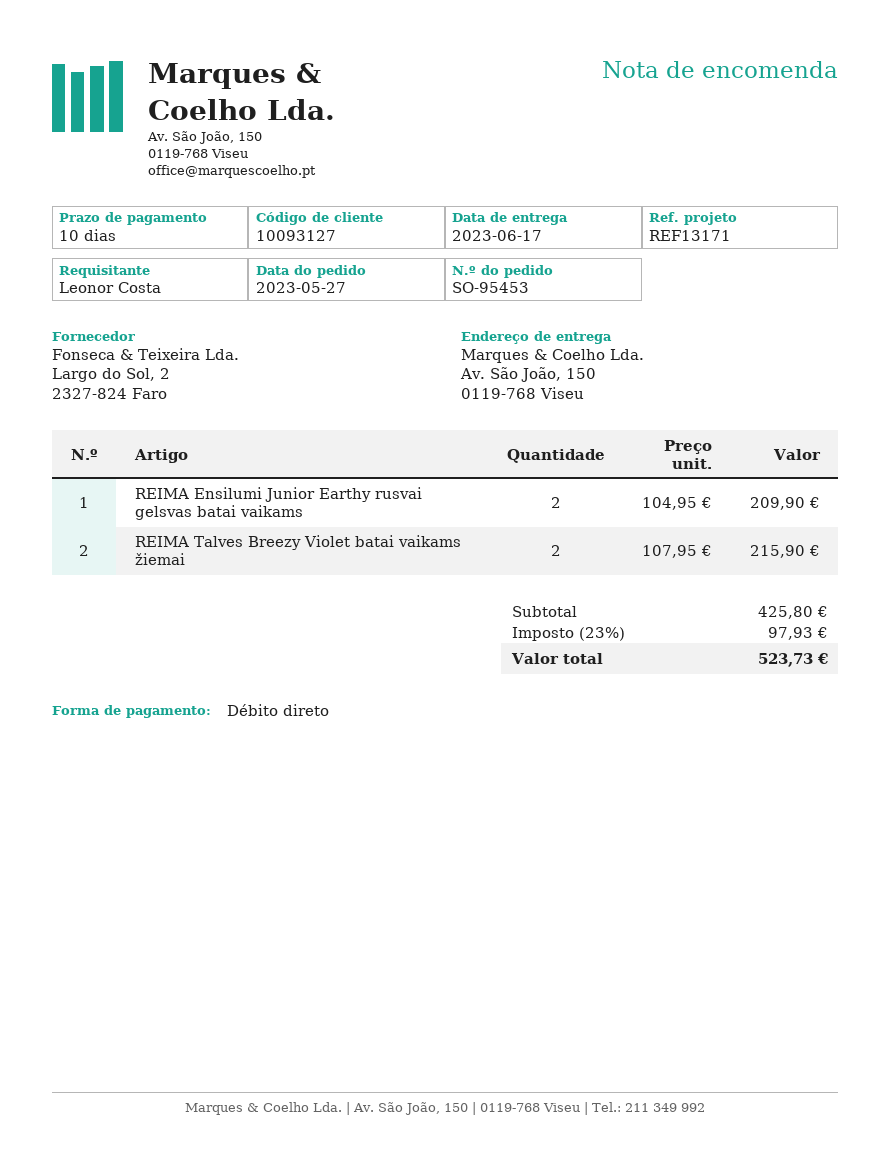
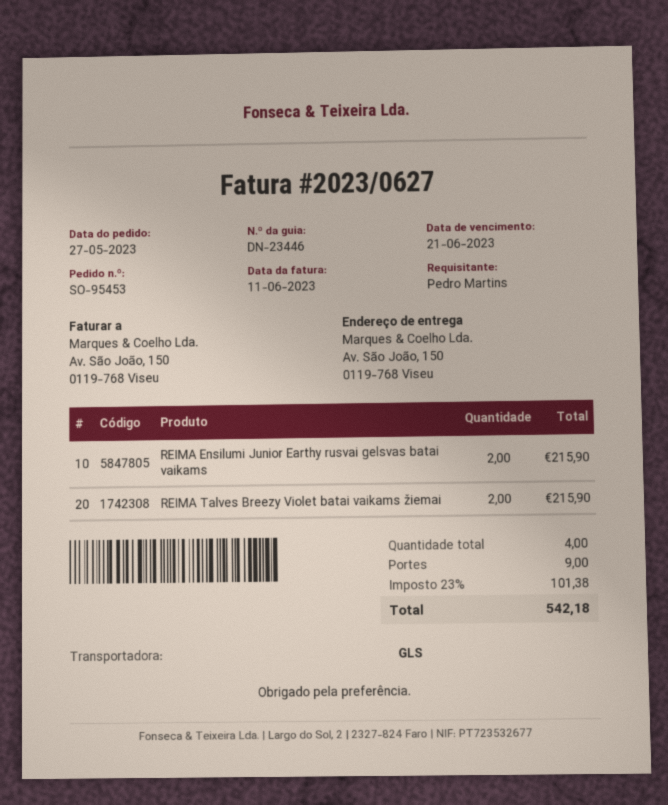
ordered by: Leonor Costa -> Pedro Martins
REIMA Ensilumi Junior Earthy rusvai gelsvas batai vaikams: 2 for 209.90 -> 2 for 215.90
shipping: none -> 9.00
tax: 23% = 97.93 -> 23% = 101.38
total: 523.73 -> 542.18

